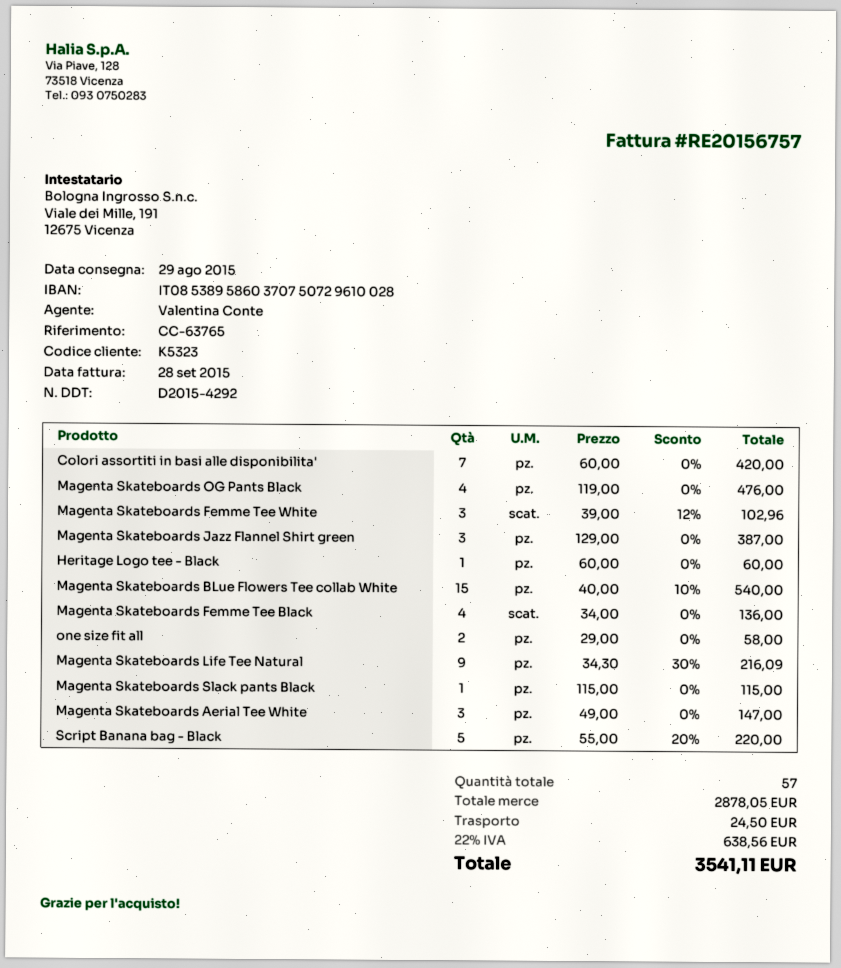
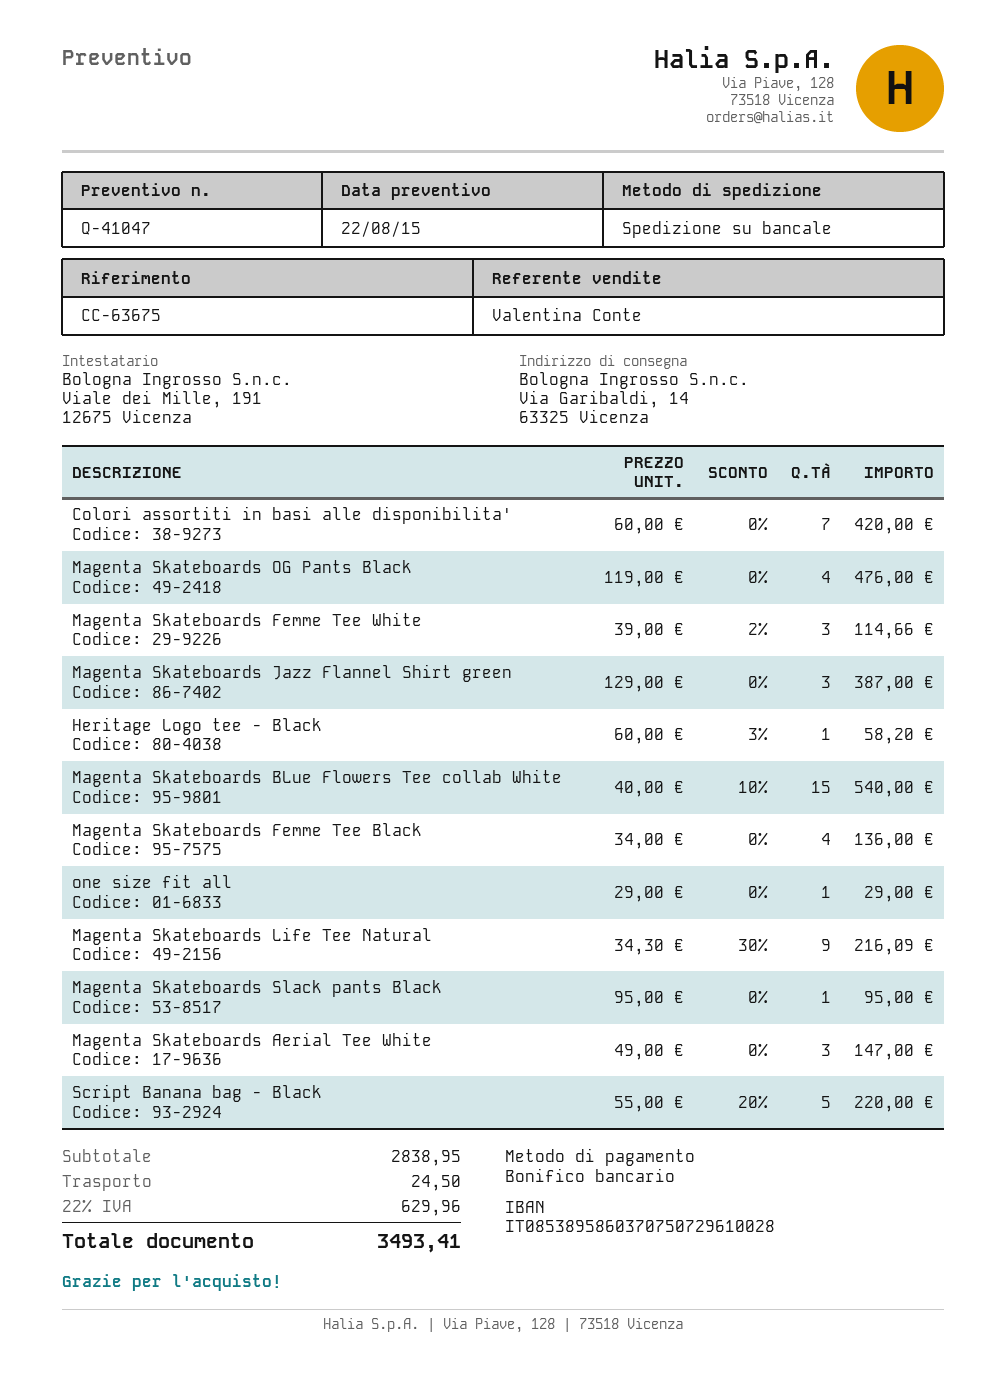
reference: CC-63765 -> CC-63675
Magenta Skateboards Femme Tee White: 3 x 39.00 - 12% = 102.96 -> 3 x 39.00 - 2% = 114.66
Heritage Logo tee - Black: 1 x 60.00 = 60.00 -> 1 x 60.00 - 3% = 58.20
one size fit all: 2 x 29.00 = 58.00 -> 1 x 29.00 = 29.00
Magenta Skateboards Slack pants Black: 1 x 115.00 = 115.00 -> 1 x 95.00 = 95.00
subtotal: 2878.05 -> 2838.95
tax: 22% = 638.56 -> 22% = 629.96
total: 3541.11 -> 3493.41

